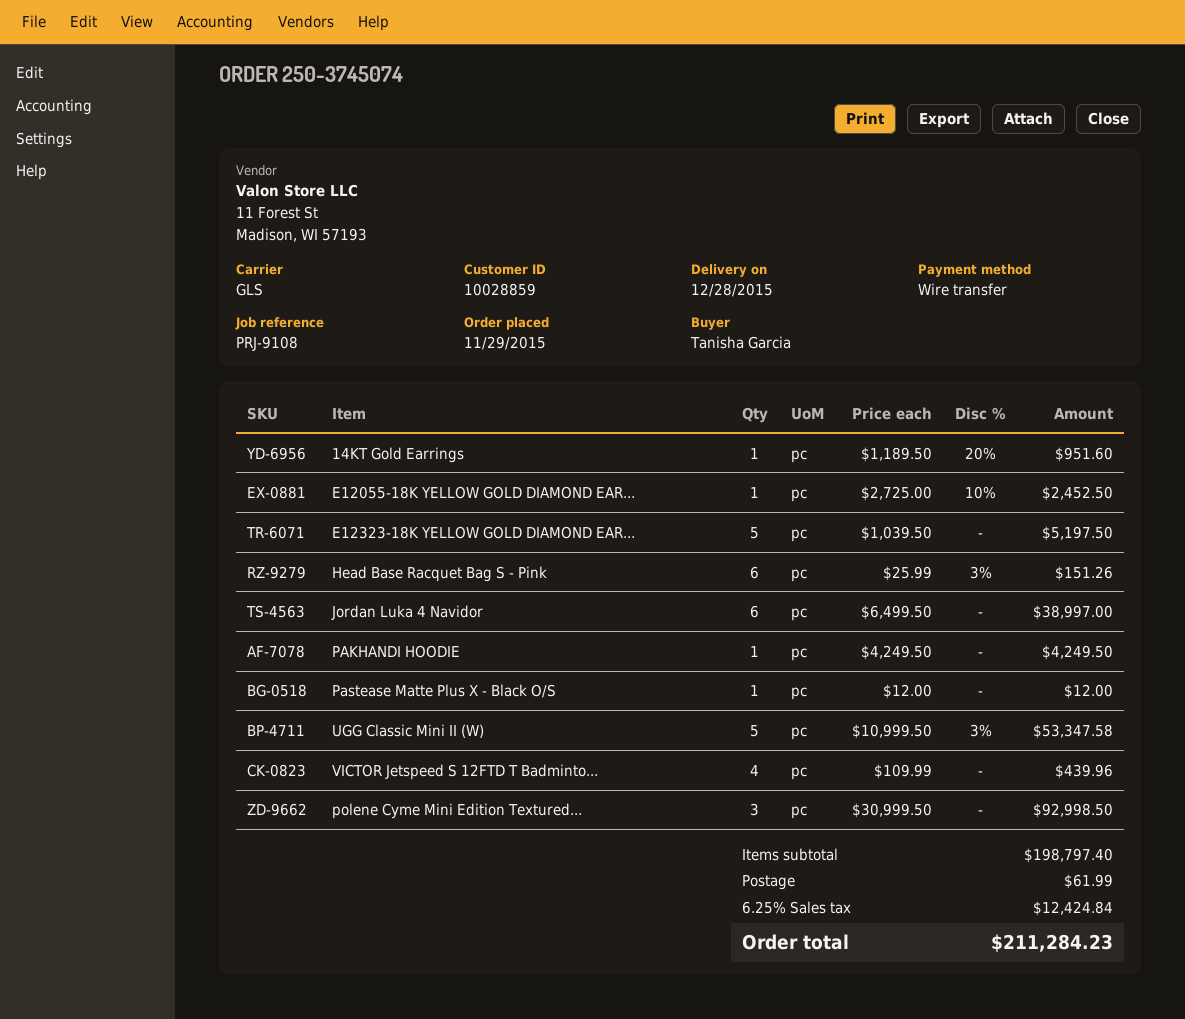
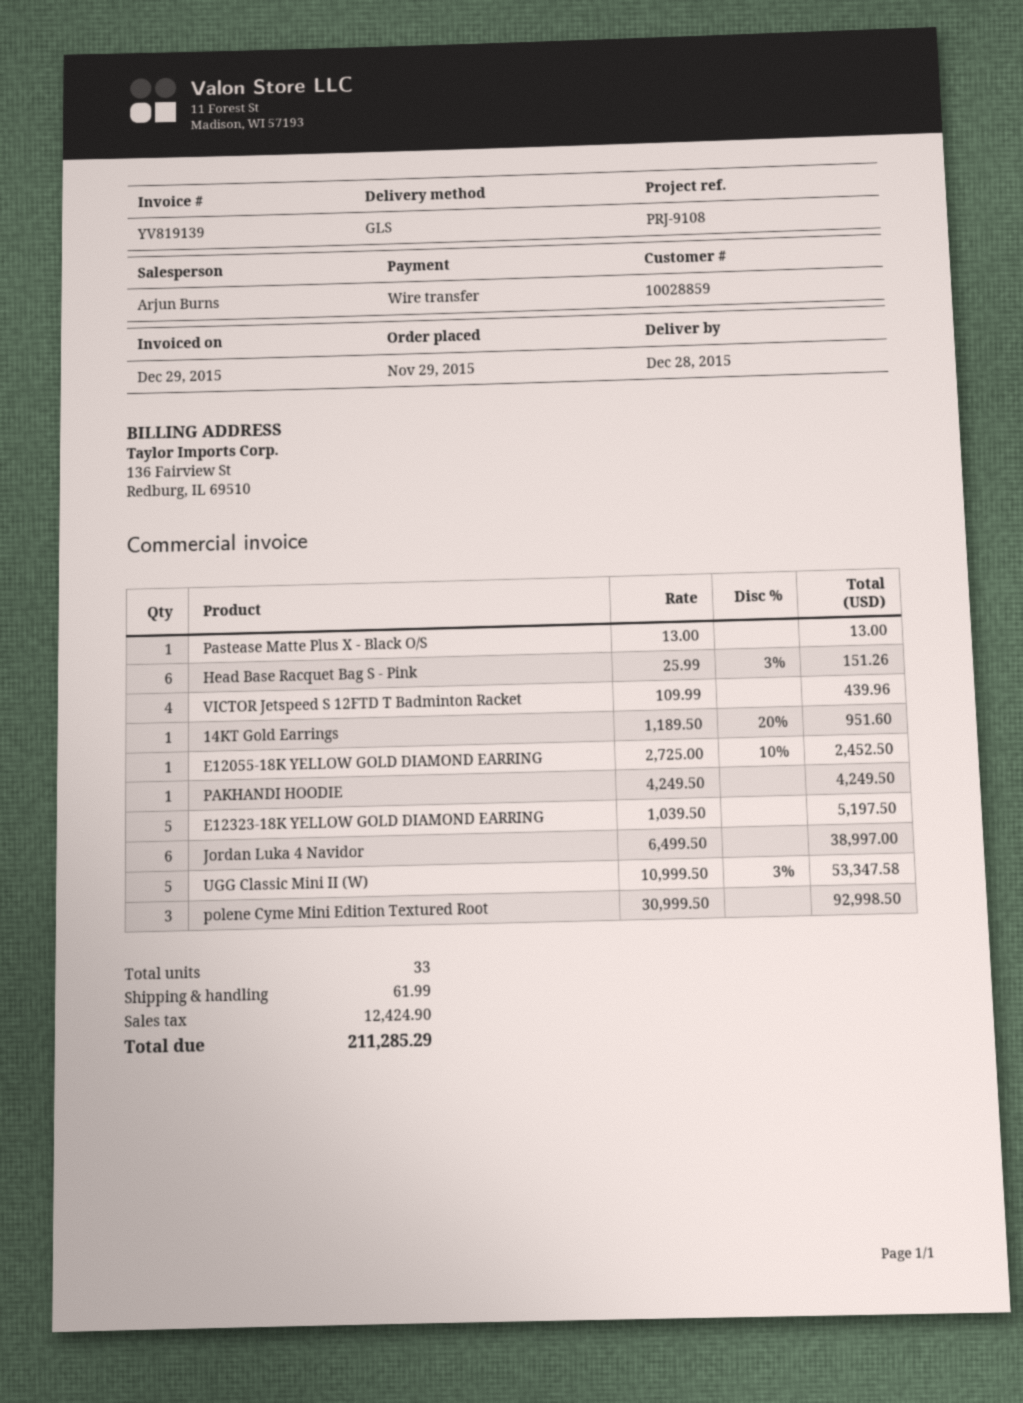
Pastease Matte Plus X - Black O/S: 1 x 12.00 = 12.00 -> 1 x 13.00 = 13.00
tax: 12424.84 -> 12424.90
total: 211284.23 -> 211285.29

